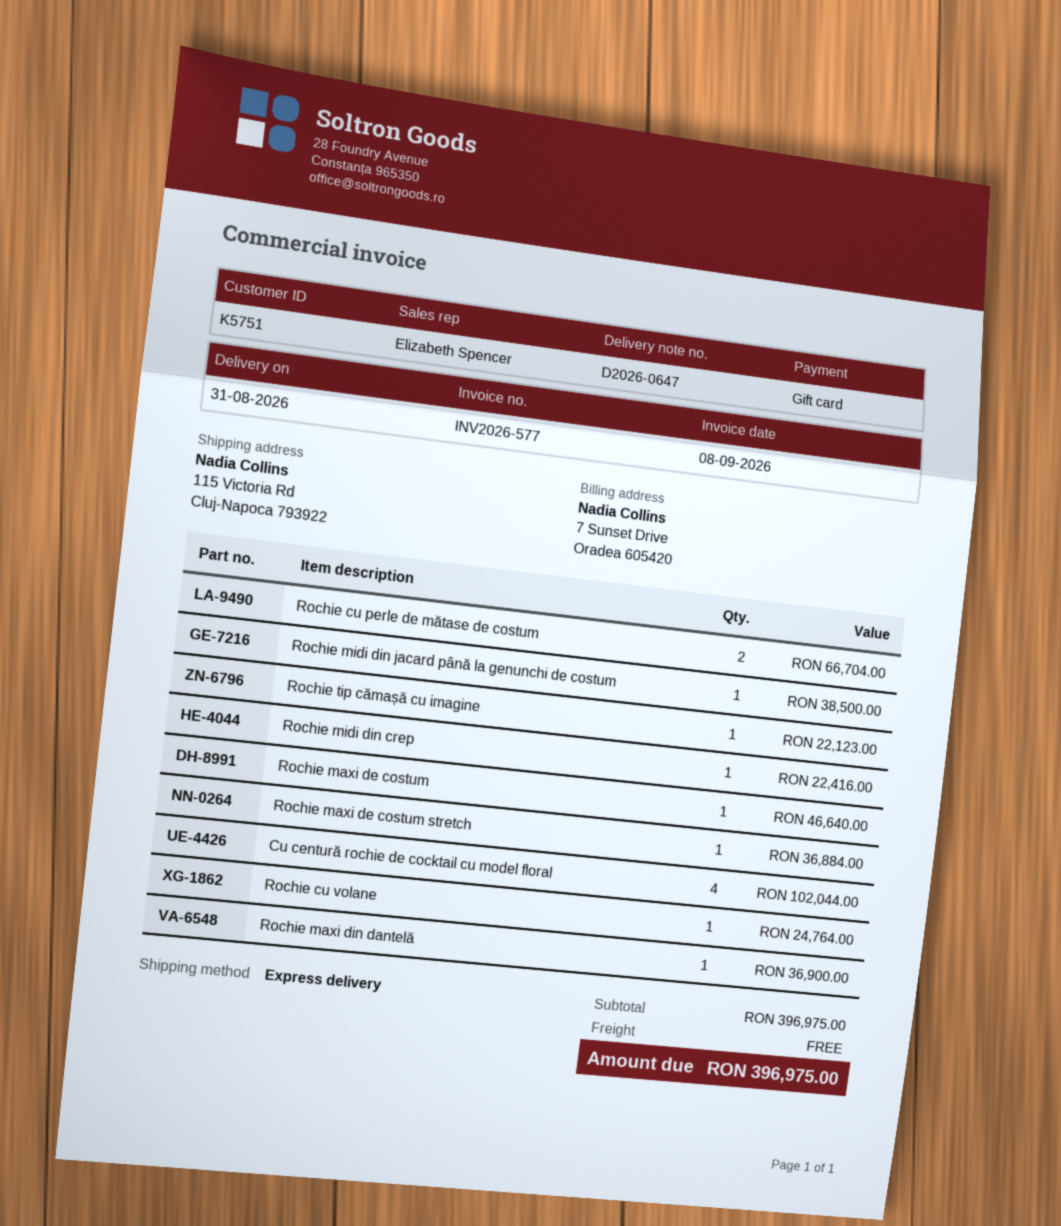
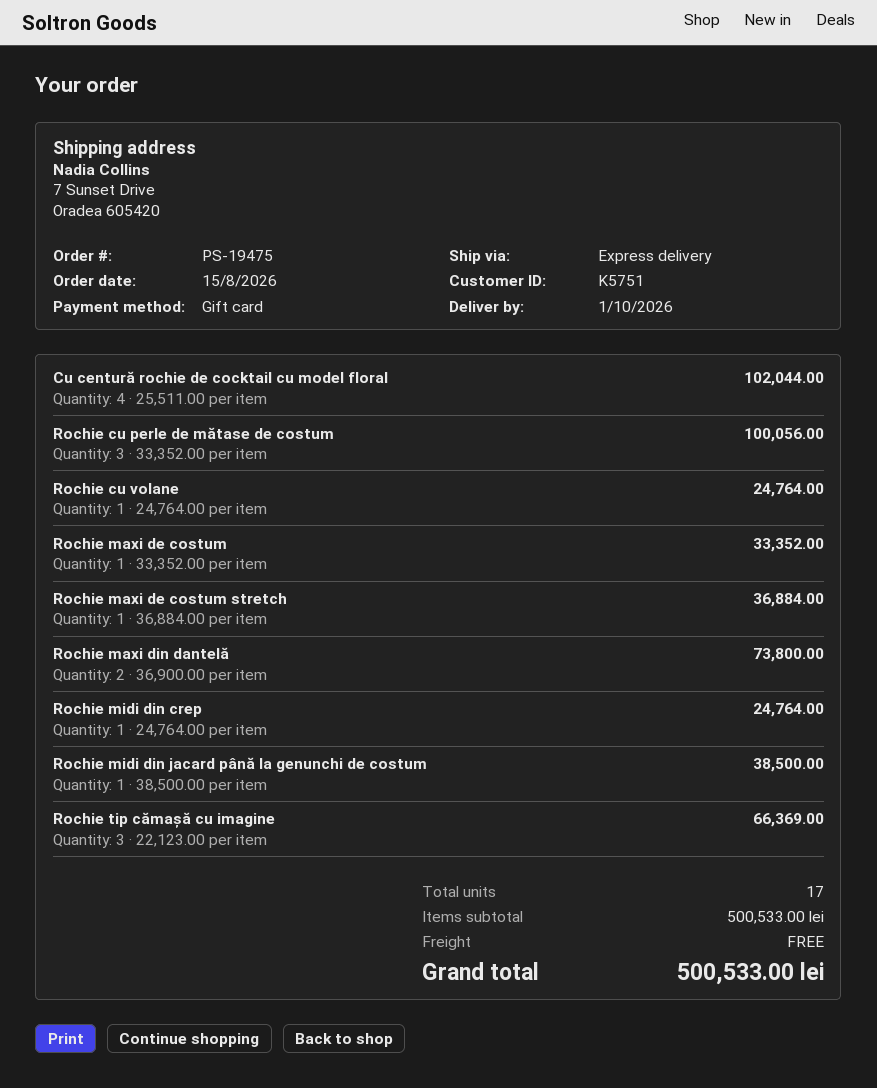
delivery date: 2026-08-31 -> 2026-10-01
ship to: 115 Victoria Rd, Cluj-Napoca 793922 -> 7 Sunset Drive, Oradea 605420
Rochie cu perle de mătase de costum: 2 for 66704.00 -> 3 for 100056.00
Rochie tip cămașă cu imagine: 1 for 22123.00 -> 3 for 66369.00
Rochie midi din crep: 1 for 22416.00 -> 1 for 24764.00
Rochie maxi de costum: 1 for 46640.00 -> 1 for 33352.00
Rochie maxi din dantelă: 1 for 36900.00 -> 2 for 73800.00
subtotal: 396975.00 -> 500533.00
total: 396975.00 -> 500533.00

